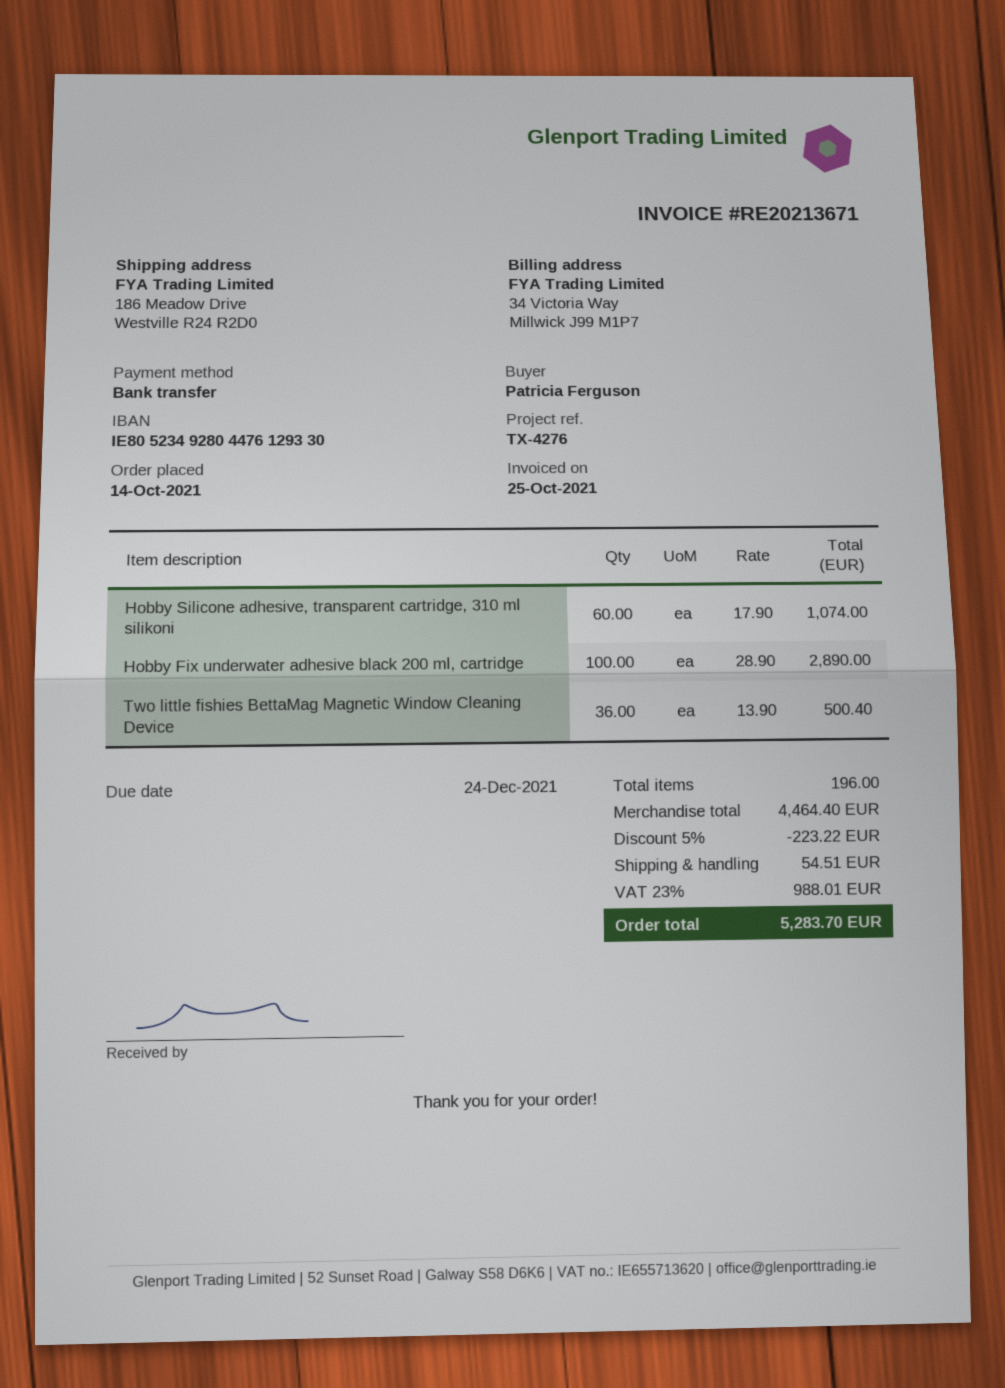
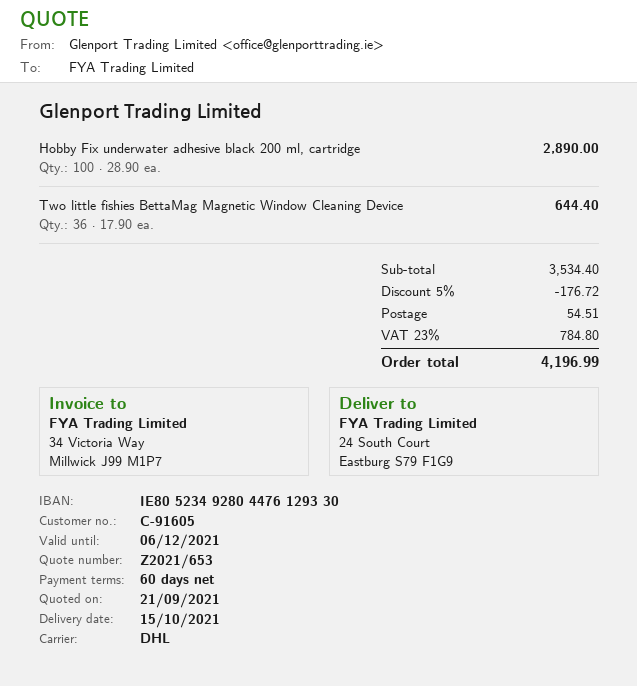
ship to: 186 Meadow Drive, Westville R24 R2D0 -> 24 South Court, Eastburg S79 F1G9
Hobby Silicone adhesive, transparent cartridge, 310 ml silikoni: 60 x 17.90 = 1074.00 -> none
Two little fishies BettaMag Magnetic Window Cleaning Device: 36 x 13.90 = 500.40 -> 36 x 17.90 = 644.40
subtotal: 4464.40 -> 3534.40
discount: 5% = 223.22 -> 5% = 176.72
tax: 23% = 988.01 -> 23% = 784.80
total: 5283.70 -> 4196.99

